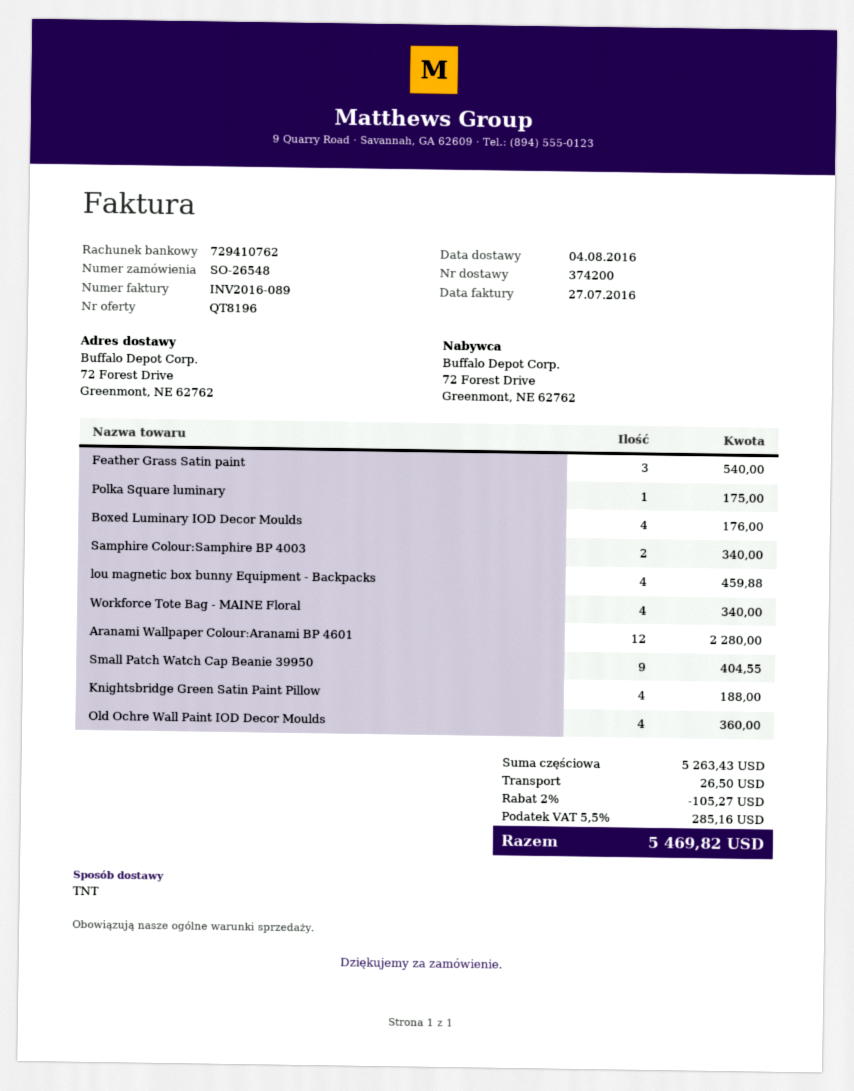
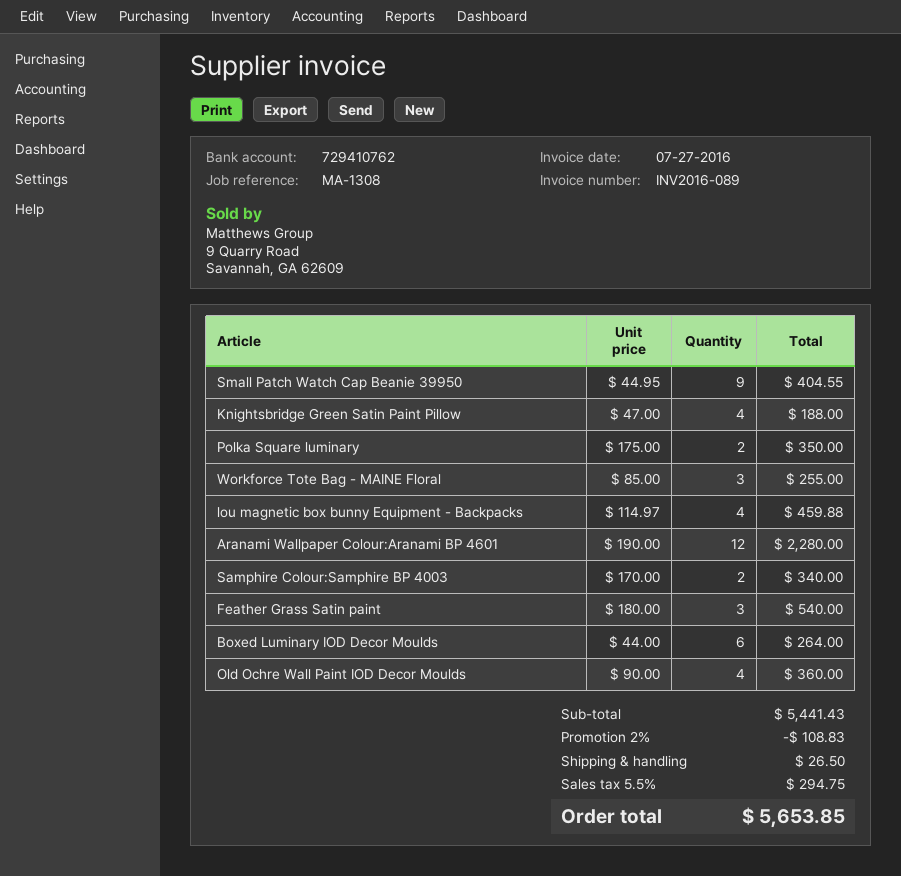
Polka Square luminary: 1 for 175.00 -> 2 for 350.00
Boxed Luminary IOD Decor Moulds: 4 for 176.00 -> 6 for 264.00
Workforce Tote Bag - MAINE Floral: 4 for 340.00 -> 3 for 255.00
subtotal: 5263.43 -> 5441.43
discount: 2% = 105.27 -> 2% = 108.83
tax: 5.5% = 285.16 -> 5.5% = 294.75
total: 5469.82 -> 5653.85

